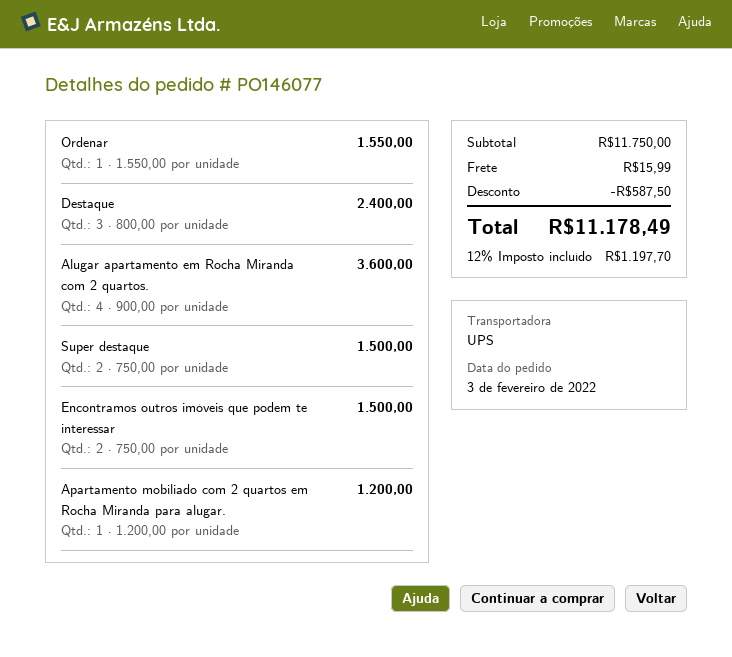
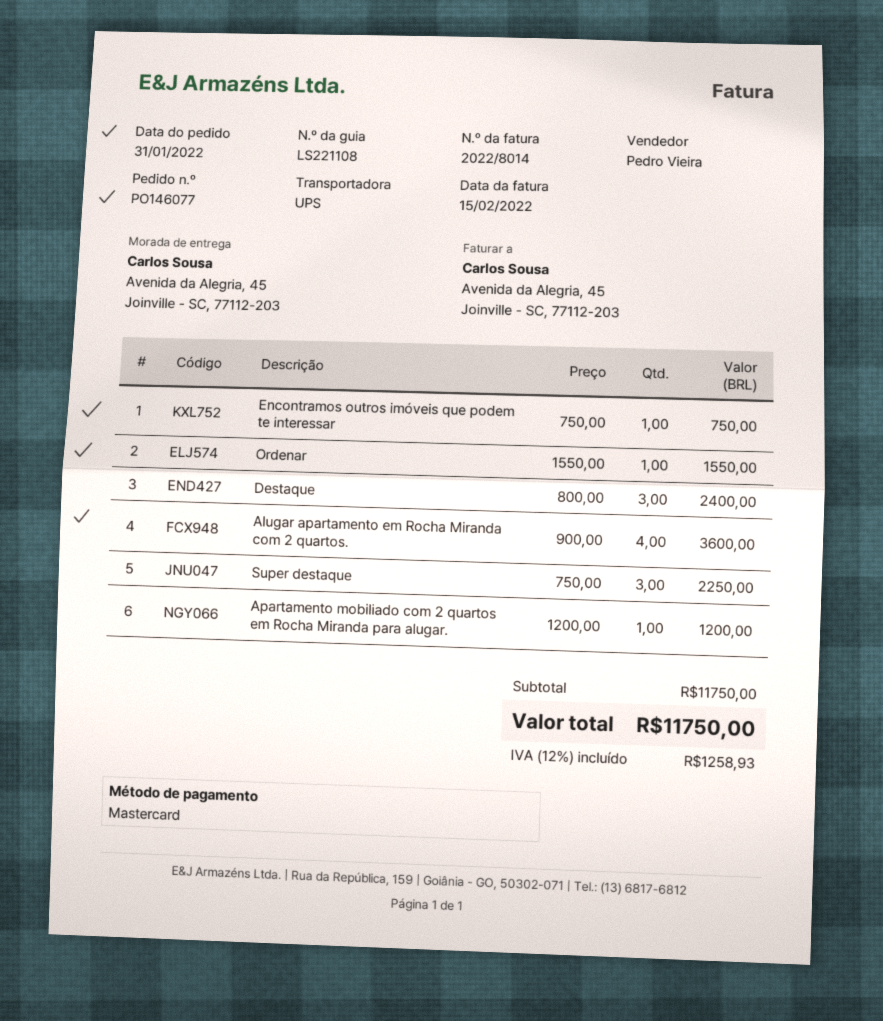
order date: 2022-02-03 -> 2022-01-31
Super destaque: 2 x 750.00 = 1500.00 -> 3 x 750.00 = 2250.00
Encontramos outros imóveis que podem te interessar: 2 x 750.00 = 1500.00 -> 1 x 750.00 = 750.00
discount: 587.50 -> none
shipping: 15.99 -> none
tax: 12% = 1197.70 -> 12% = 1258.93
total: 11178.49 -> 11750.00

